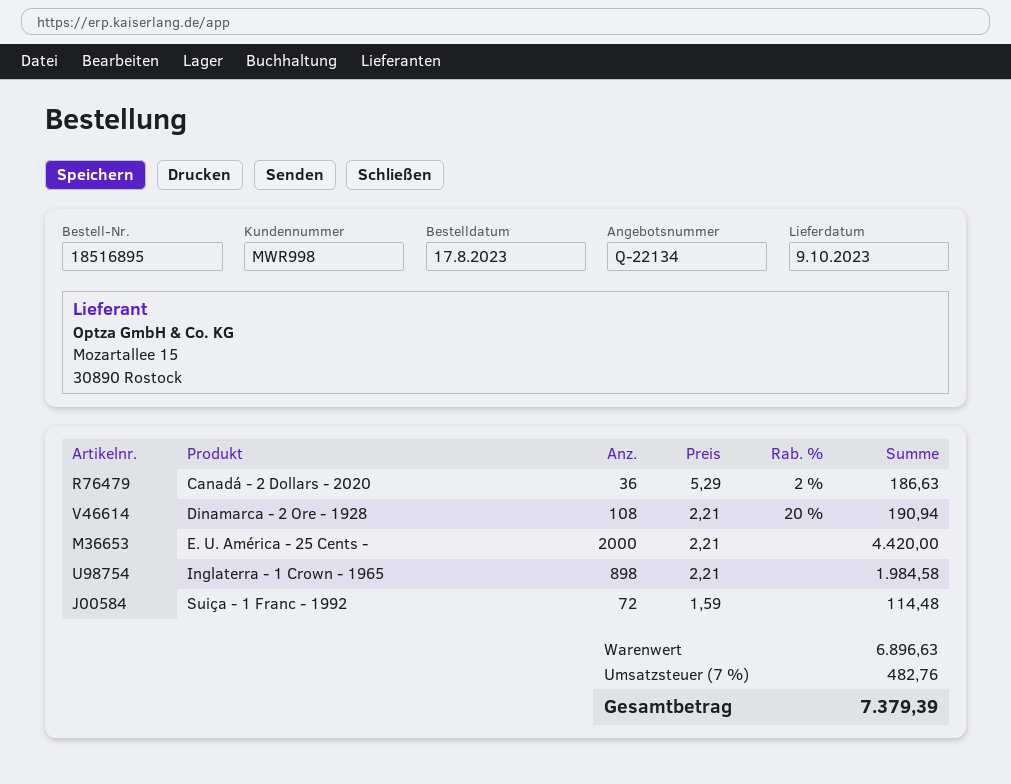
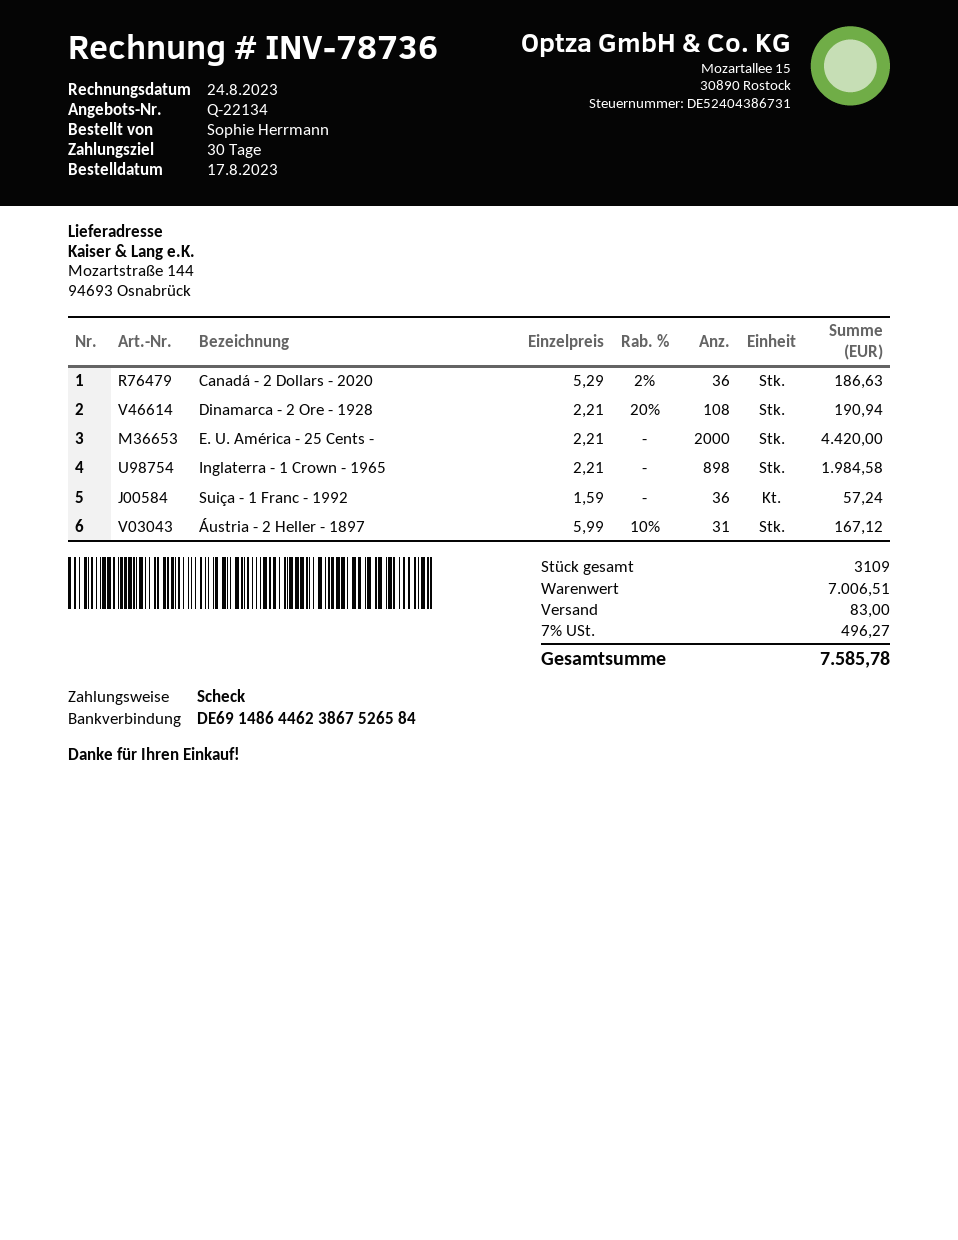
Suiça - 1 Franc - 1992: 72 x 1.59 = 114.48 -> 36 x 1.59 = 57.24
Áustria - 2 Heller - 1897: none -> 31 x 5.99 - 10% = 167.12
subtotal: 6896.63 -> 7006.51
shipping: none -> 83.00
tax: 7% = 482.76 -> 7% = 496.27
total: 7379.39 -> 7585.78

